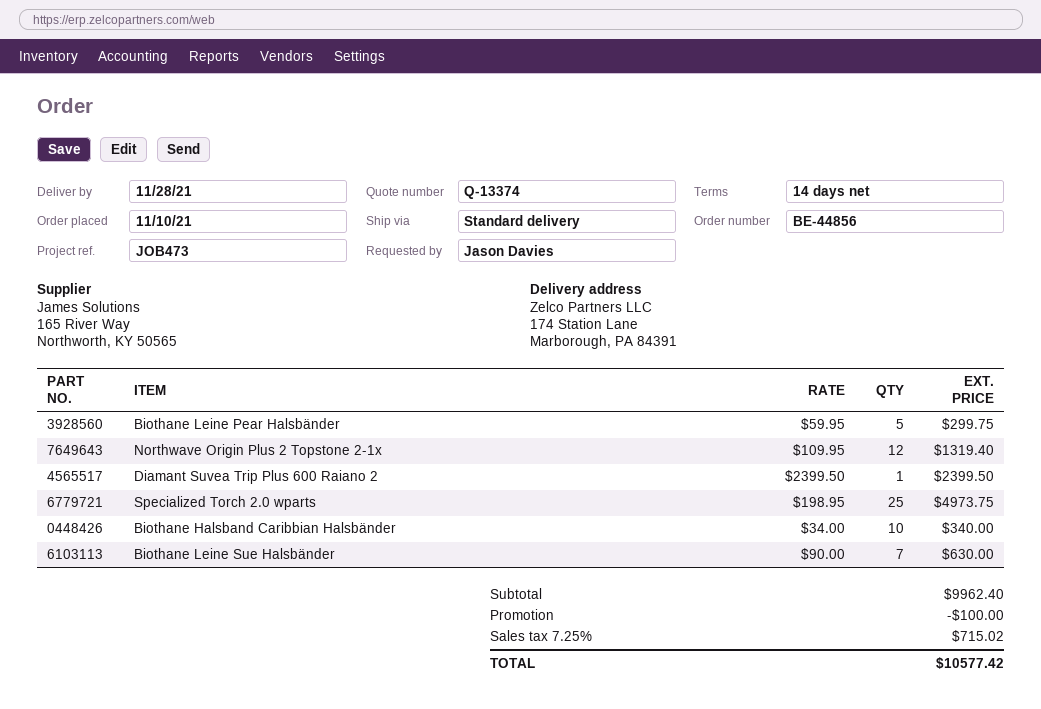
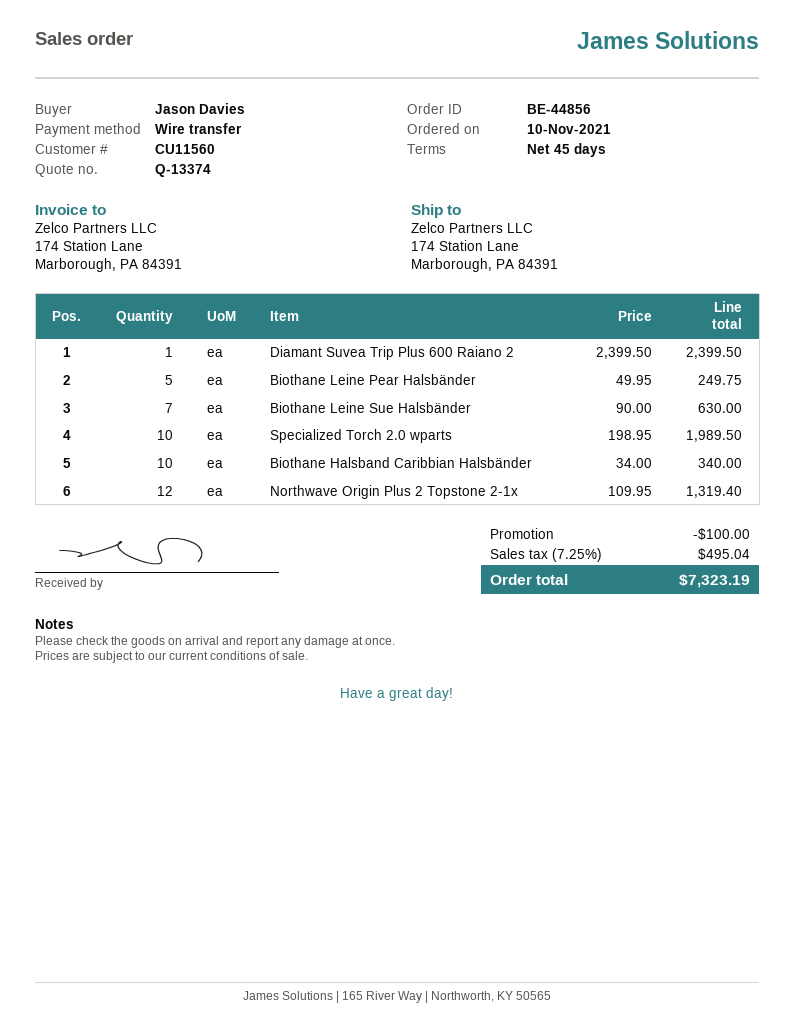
payment terms: 14 days -> 45 days
Biothane Leine Pear Halsbänder: 5 x 59.95 = 299.75 -> 5 x 49.95 = 249.75
Specialized Torch 2.0 wparts: 25 x 198.95 = 4973.75 -> 10 x 198.95 = 1989.50
tax: 7.25% = 715.02 -> 7.25% = 495.04
total: 10577.42 -> 7323.19

